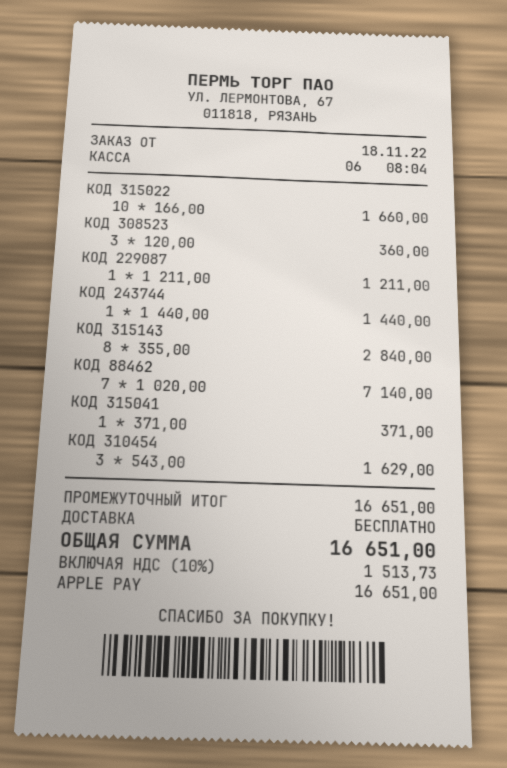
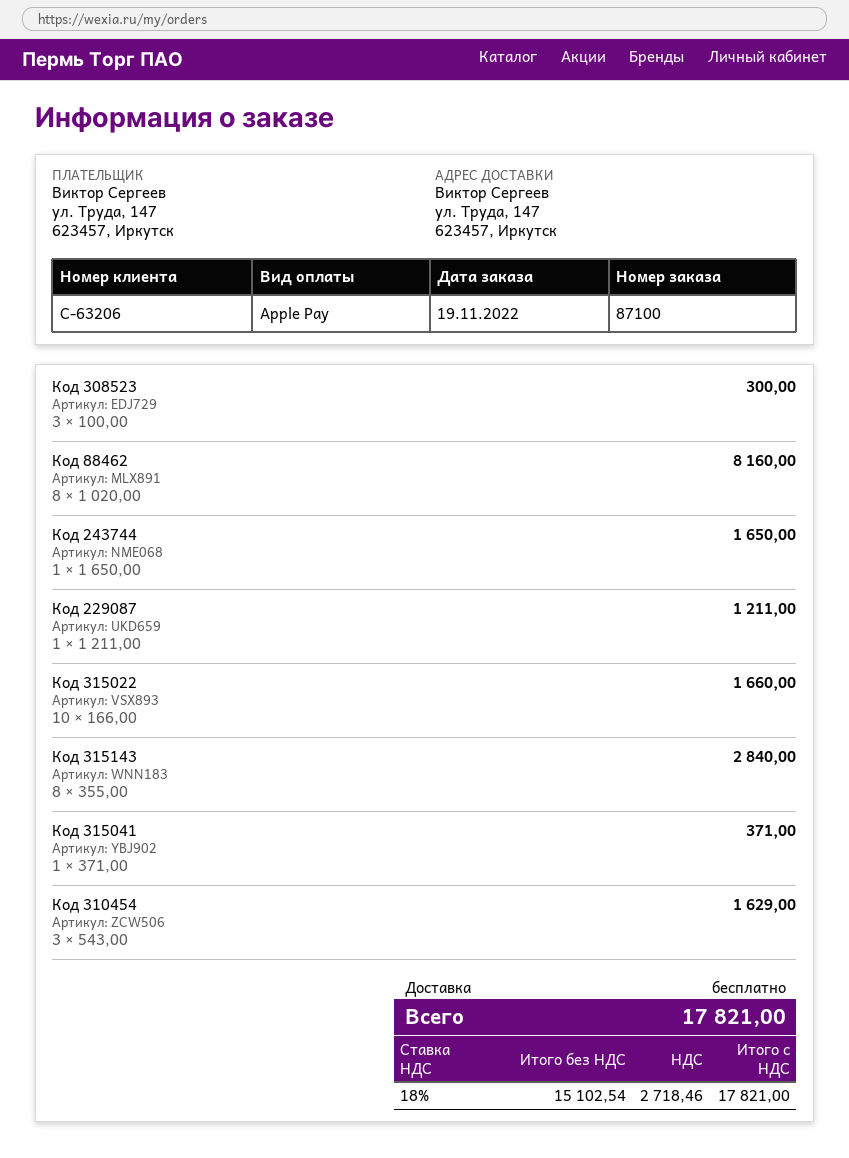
order date: 2022-11-18 -> 2022-11-19
КОД 308523: 3 x 120.00 = 360.00 -> 3 x 100.00 = 300.00
КОД 243744: 1 x 1440.00 = 1440.00 -> 1 x 1650.00 = 1650.00
КОД 88462: 7 x 1020.00 = 7140.00 -> 8 x 1020.00 = 8160.00
tax: 10% = 1513.73 -> 18% = 2718.46
total: 16651.00 -> 17821.00

